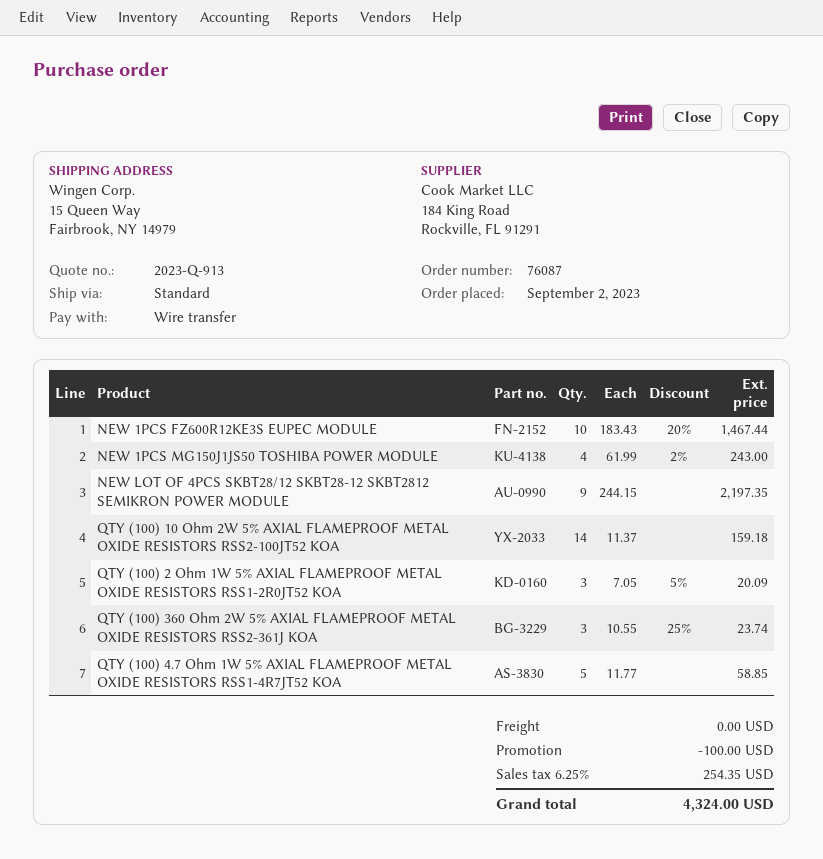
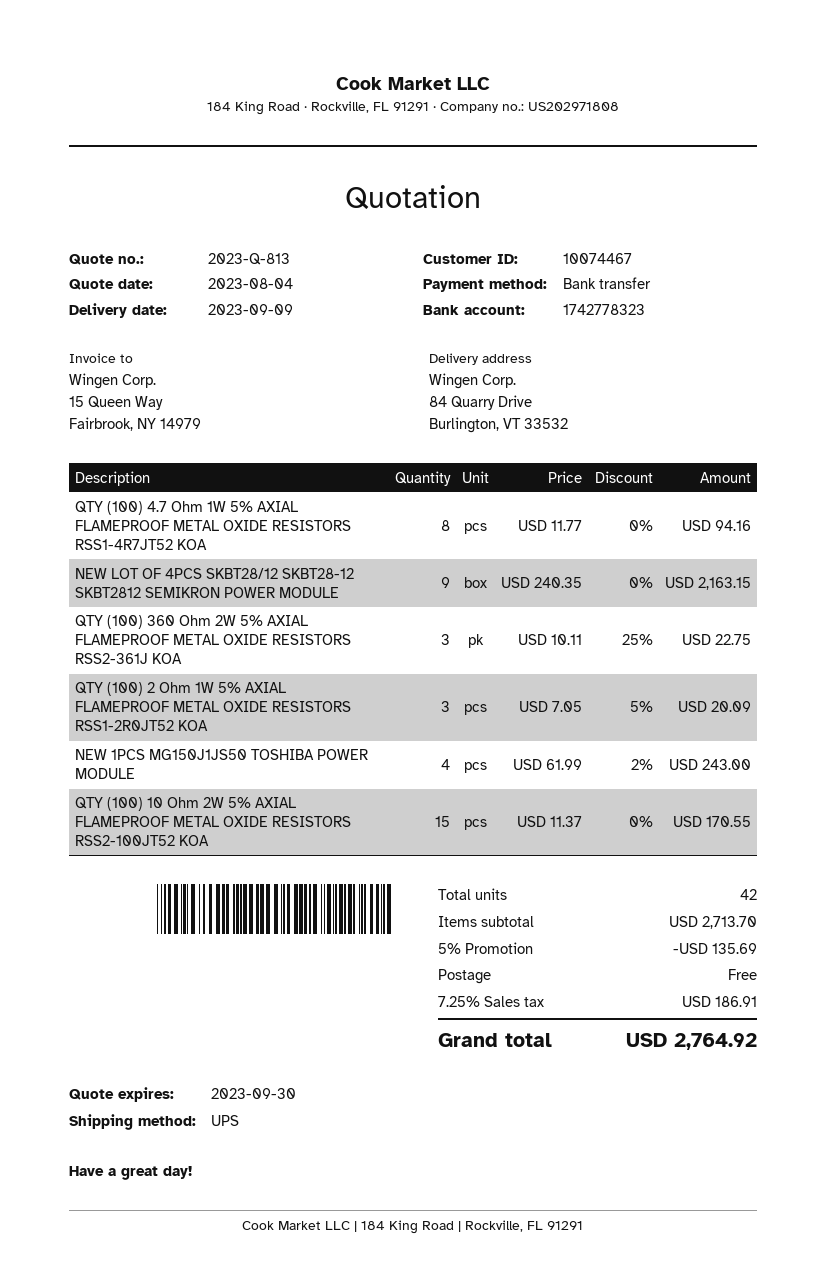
quote number: 2023-Q-913 -> 2023-Q-813
shipping method: standard -> UPS
ship to: 15 Queen Way, Fairbrook, NY 14979 -> 84 Quarry Drive, Burlington, VT 33532
NEW 1PCS FZ600R12KE3S EUPEC MODULE: 10 x 183.43 - 20% = 1467.44 -> none
NEW LOT OF 4PCS SKBT28/12 SKBT28-12 SKBT2812 SEMIKRON POWER MODULE: 9 x 244.15 = 2197.35 -> 9 x 240.35 = 2163.15
QTY (100) 10 Ohm 2W 5% AXIAL FLAMEPROOF METAL OXIDE RESISTORS RSS2-100JT52 KOA: 14 x 11.37 = 159.18 -> 15 x 11.37 = 170.55
QTY (100) 360 Ohm 2W 5% AXIAL FLAMEPROOF METAL OXIDE RESISTORS RSS2-361J KOA: 3 x 10.55 - 25% = 23.74 -> 3 x 10.11 - 25% = 22.75
QTY (100) 4.7 Ohm 1W 5% AXIAL FLAMEPROOF METAL OXIDE RESISTORS RSS1-4R7JT52 KOA: 5 x 11.77 = 58.85 -> 8 x 11.77 = 94.16
discount: 100.00 -> 135.69
tax: 6.25% = 254.35 -> 7.25% = 186.91
total: 4324.00 -> 2764.92

